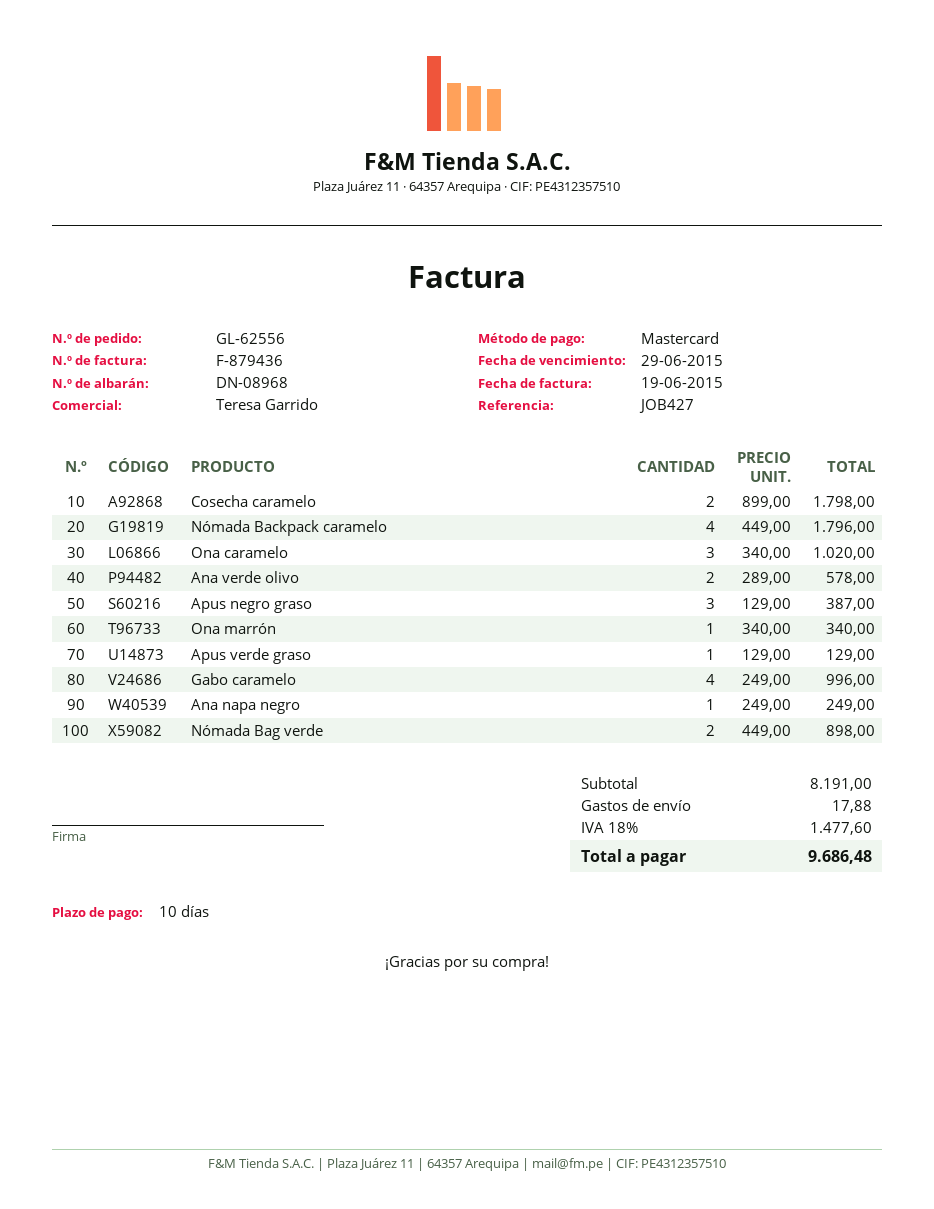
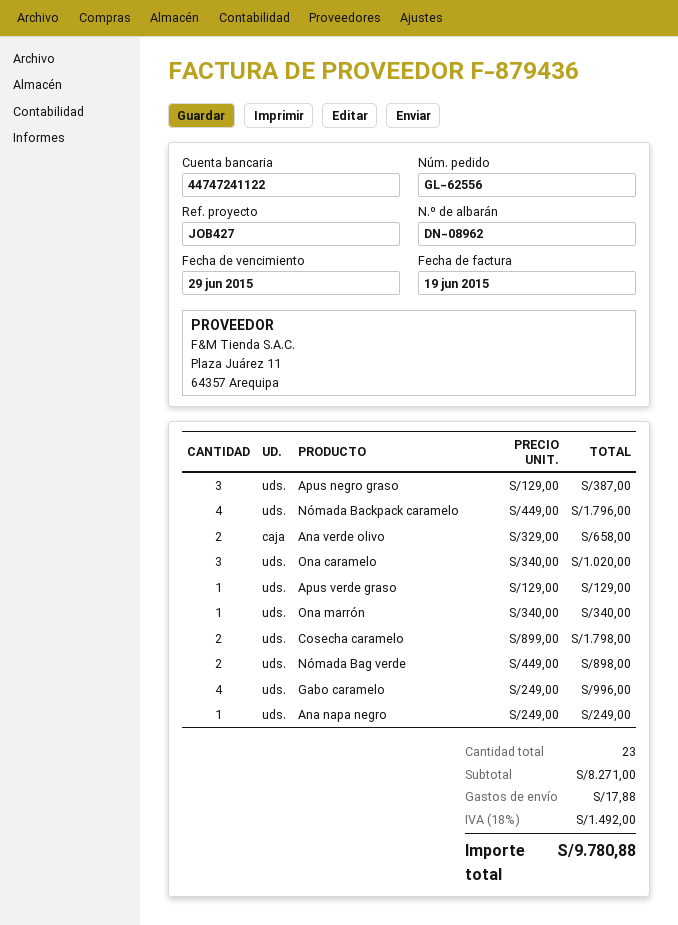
delivery note number: DN-08968 -> DN-08962
Ana verde olivo: 2 x 289.00 = 578.00 -> 2 x 329.00 = 658.00
subtotal: 8191.00 -> 8271.00
tax: 18% = 1477.60 -> 18% = 1492.00
total: 9686.48 -> 9780.88

